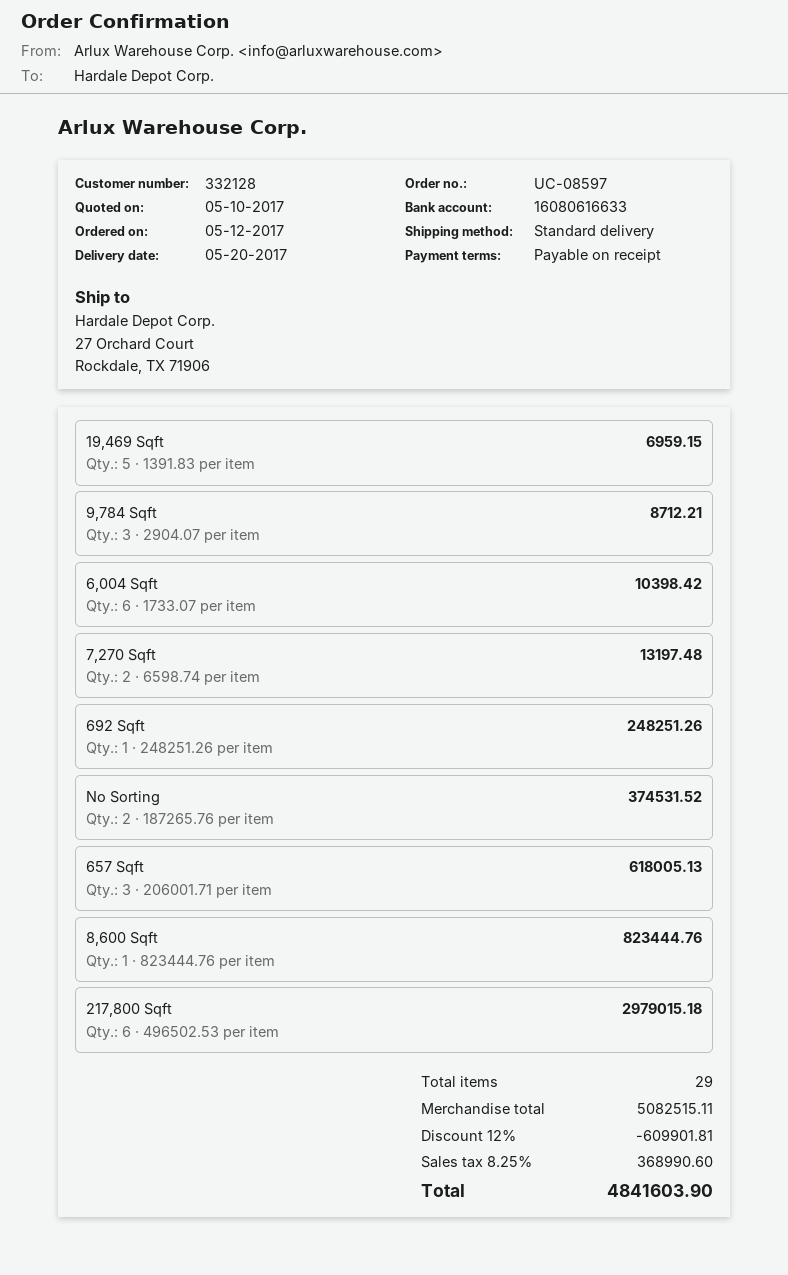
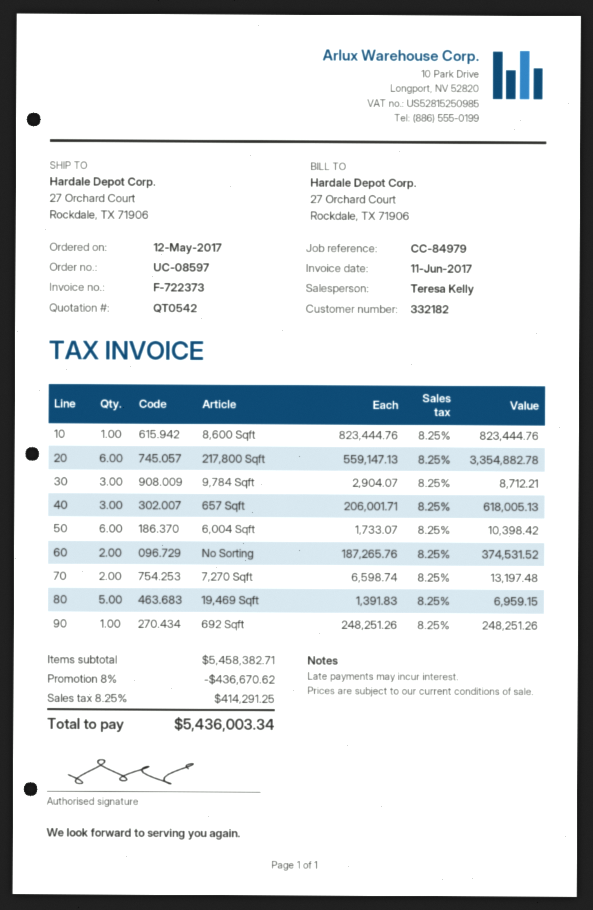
customer number: 332128 -> 332182
217,800 Sqft: 6 x 496502.53 = 2979015.18 -> 6 x 559147.13 = 3354882.78
subtotal: 5082515.11 -> 5458382.71
discount: 12% = 609901.81 -> 8% = 436670.62
tax: 8.25% = 368990.60 -> 8.25% = 414291.25
total: 4841603.90 -> 5436003.34

